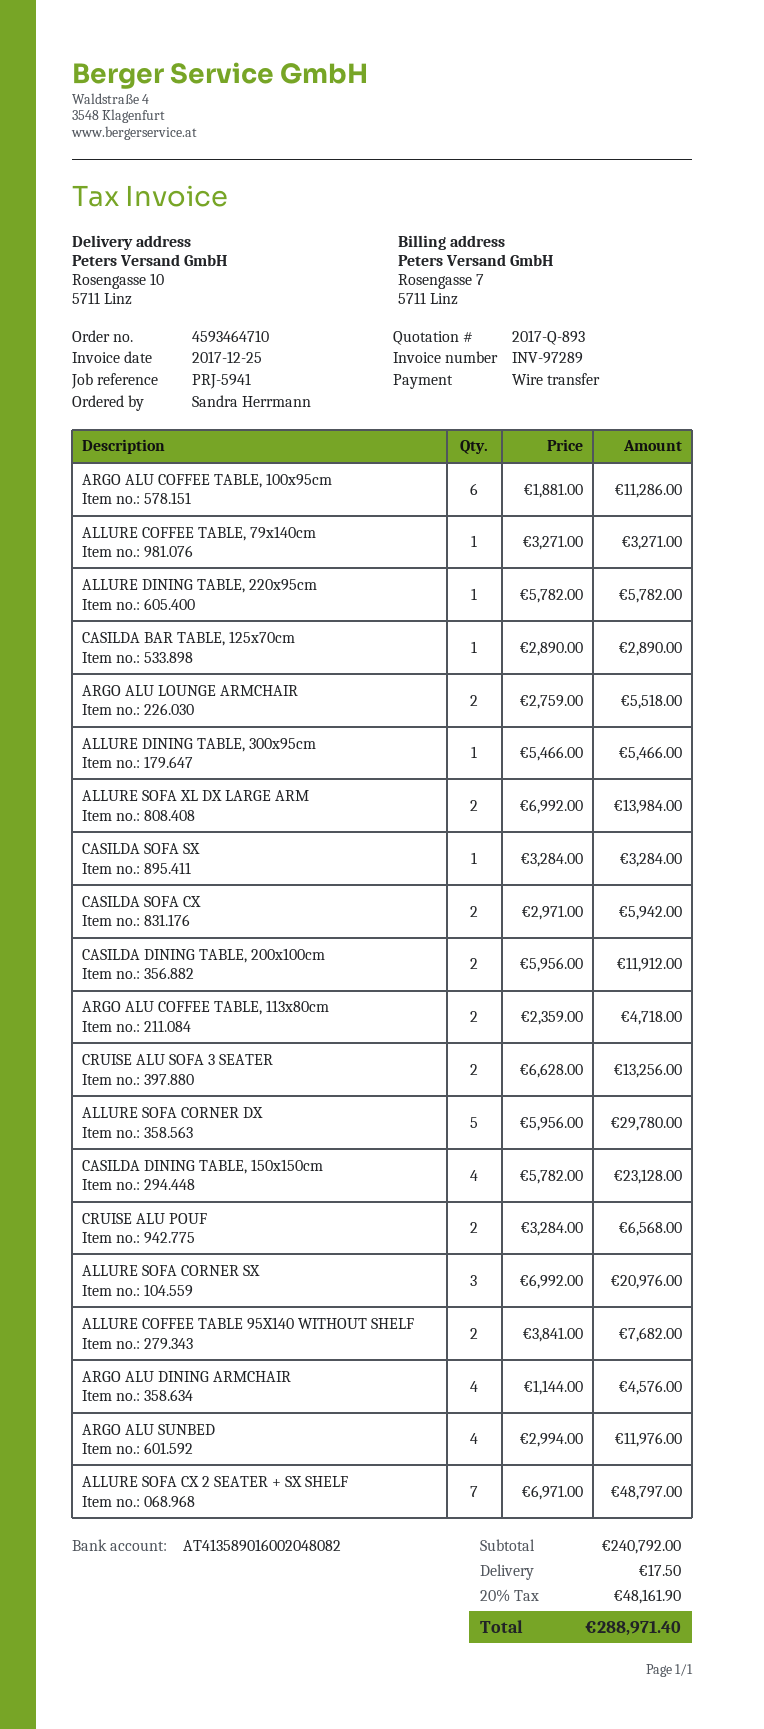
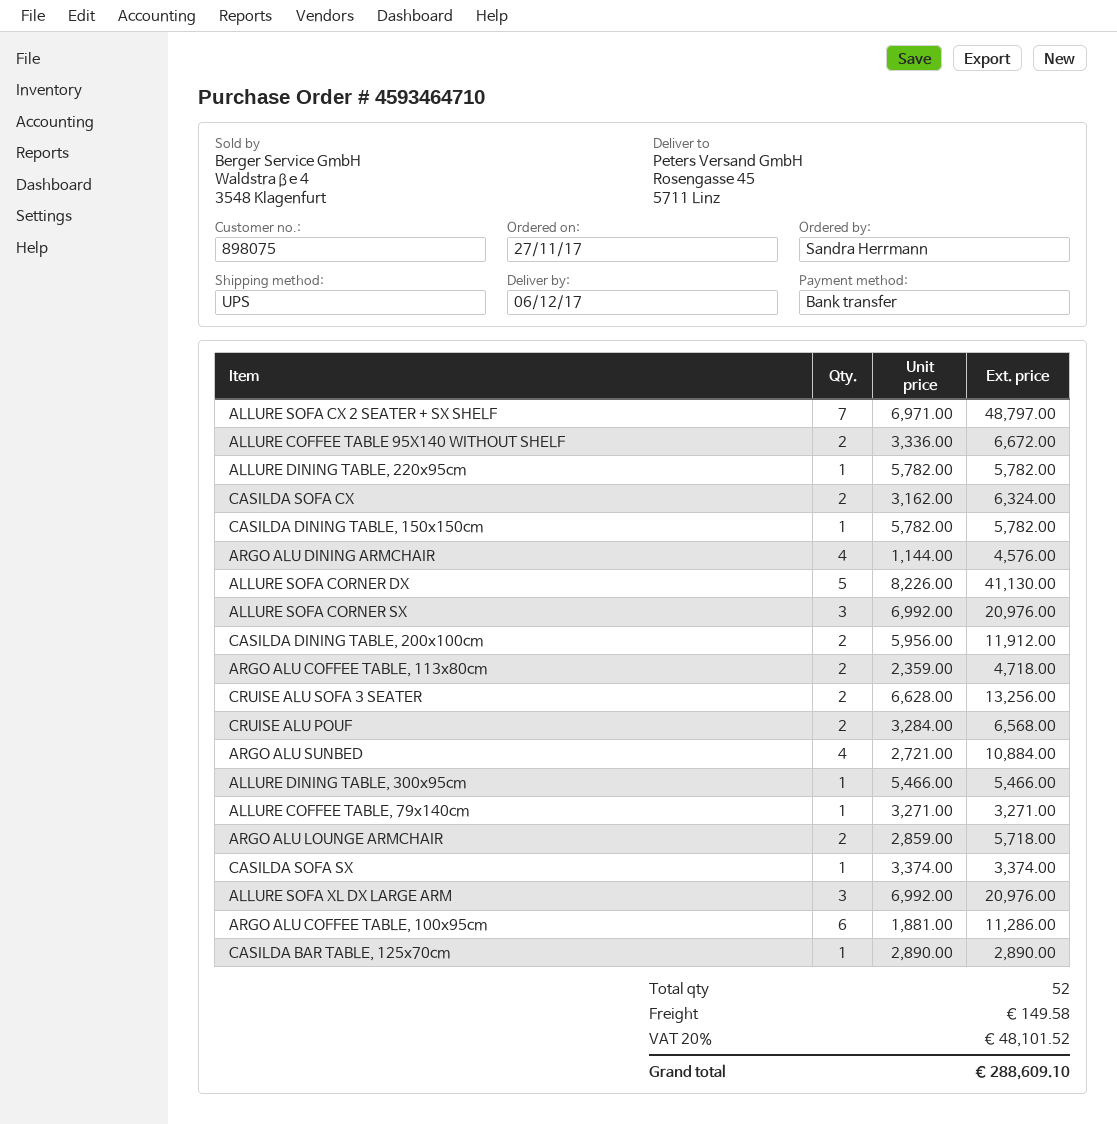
ship to: Rosengasse 10, 5711 Linz -> Rosengasse 45, 5711 Linz
ARGO ALU LOUNGE ARMCHAIR: 2 x 2759.00 = 5518.00 -> 2 x 2859.00 = 5718.00
ALLURE SOFA XL DX LARGE ARM: 2 x 6992.00 = 13984.00 -> 3 x 6992.00 = 20976.00
CASILDA SOFA SX: 1 x 3284.00 = 3284.00 -> 1 x 3374.00 = 3374.00
CASILDA SOFA CX: 2 x 2971.00 = 5942.00 -> 2 x 3162.00 = 6324.00
ALLURE SOFA CORNER DX: 5 x 5956.00 = 29780.00 -> 5 x 8226.00 = 41130.00
CASILDA DINING TABLE, 150x150cm: 4 x 5782.00 = 23128.00 -> 1 x 5782.00 = 5782.00
ALLURE COFFEE TABLE 95X140 WITHOUT SHELF: 2 x 3841.00 = 7682.00 -> 2 x 3336.00 = 6672.00
ARGO ALU SUNBED: 4 x 2994.00 = 11976.00 -> 4 x 2721.00 = 10884.00
shipping: 17.50 -> 149.58
tax: 20% = 48161.90 -> 20% = 48101.52
total: 288971.40 -> 288609.10

